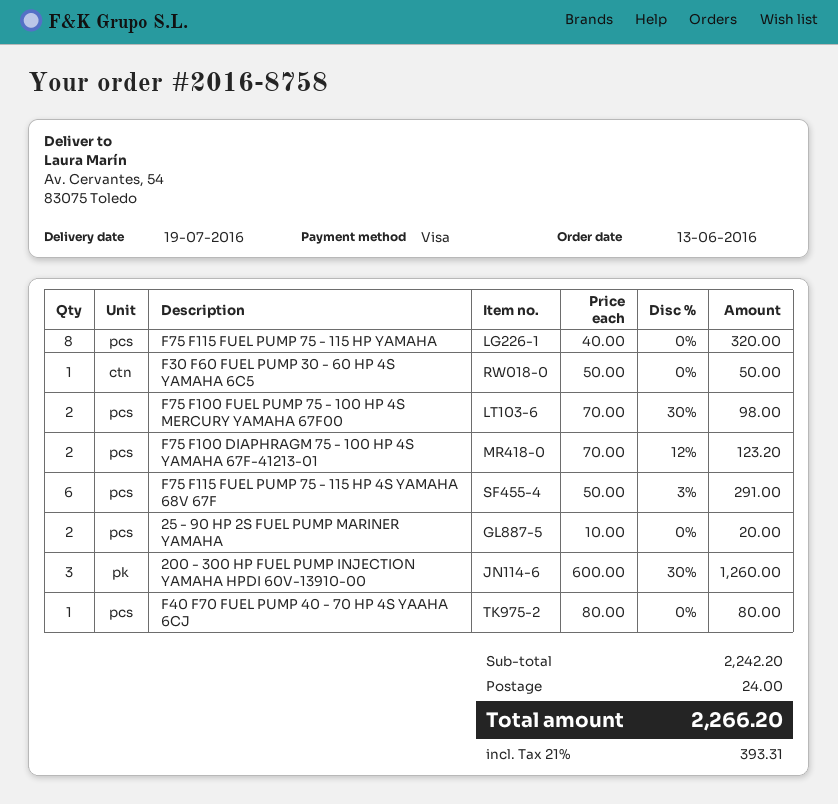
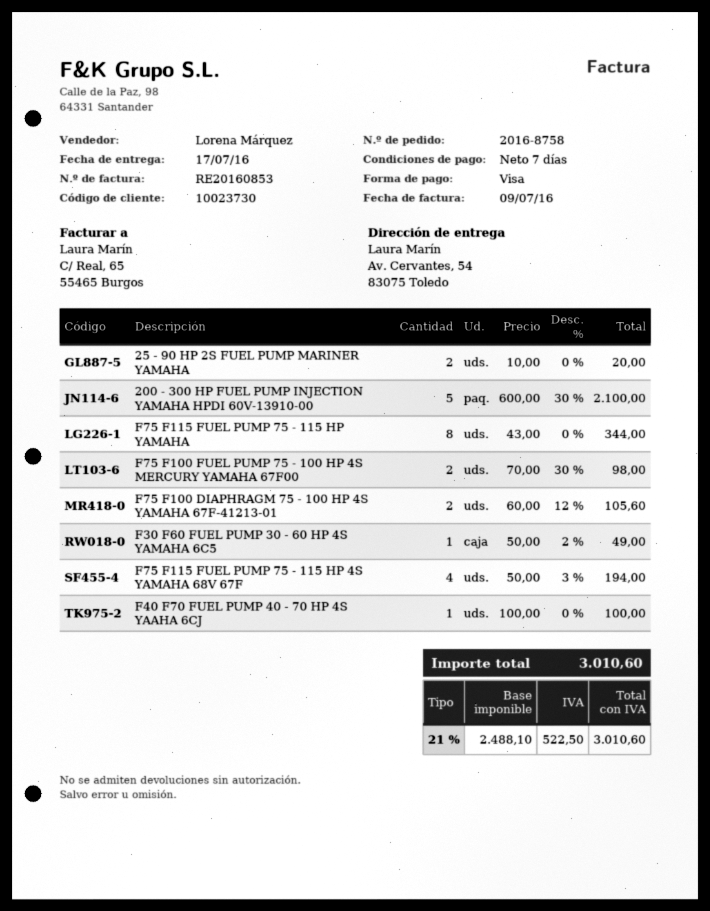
delivery date: 2016-07-19 -> 2016-07-17
F75 F115 FUEL PUMP 75 - 115 HP YAMAHA: 8 x 40.00 = 320.00 -> 8 x 43.00 = 344.00
F30 F60 FUEL PUMP 30 - 60 HP 4S YAMAHA 6C5: 1 x 50.00 = 50.00 -> 1 x 50.00 - 2% = 49.00
F75 F100 DIAPHRAGM 75 - 100 HP 4S YAMAHA 67F-41213-01: 2 x 70.00 - 12% = 123.20 -> 2 x 60.00 - 12% = 105.60
F75 F115 FUEL PUMP 75 - 115 HP 4S YAMAHA 68V 67F: 6 x 50.00 - 3% = 291.00 -> 4 x 50.00 - 3% = 194.00
200 - 300 HP FUEL PUMP INJECTION YAMAHA HPDI 60V-13910-00: 3 x 600.00 - 30% = 1260.00 -> 5 x 600.00 - 30% = 2100.00
F40 F70 FUEL PUMP 40 - 70 HP 4S YAAHA 6CJ: 1 x 80.00 = 80.00 -> 1 x 100.00 = 100.00
shipping: 24.00 -> none
tax: 21% = 393.31 -> 21% = 522.50
total: 2266.20 -> 3010.60

